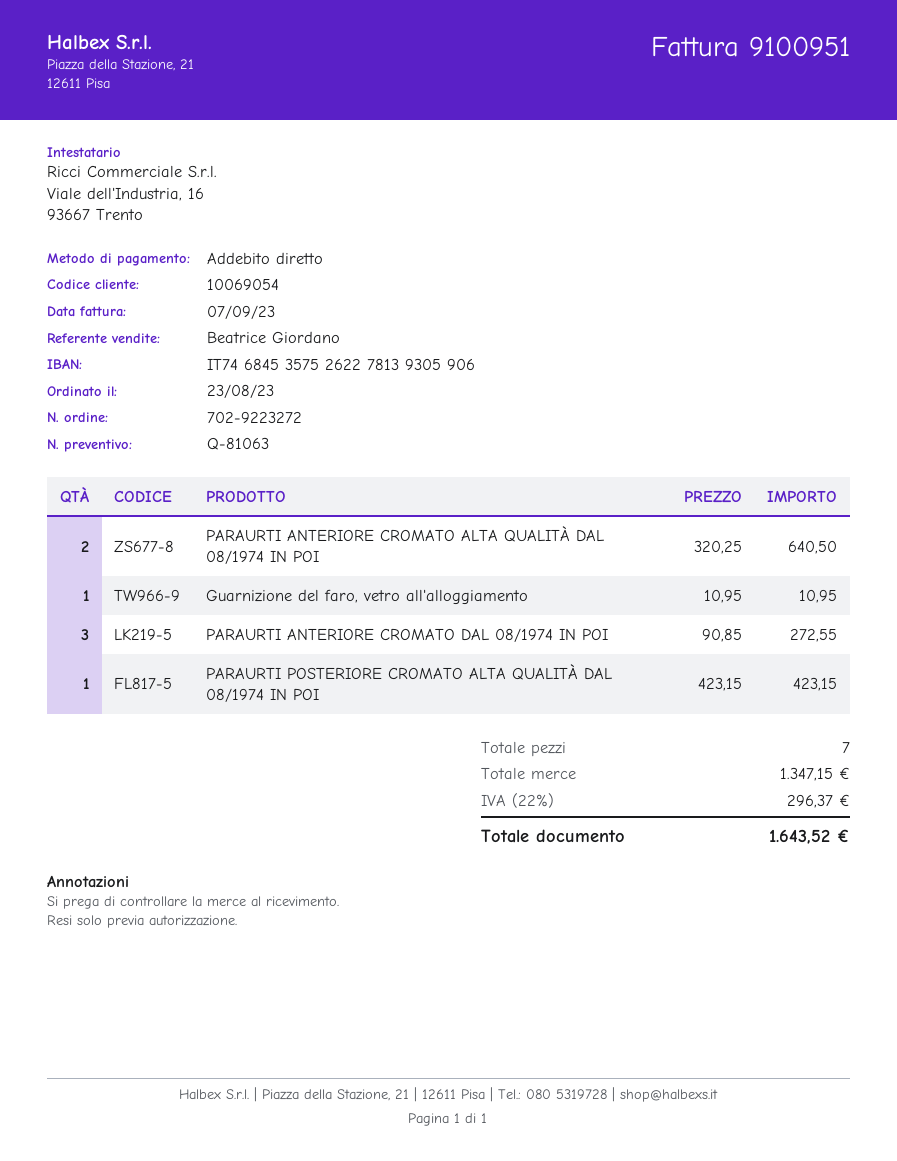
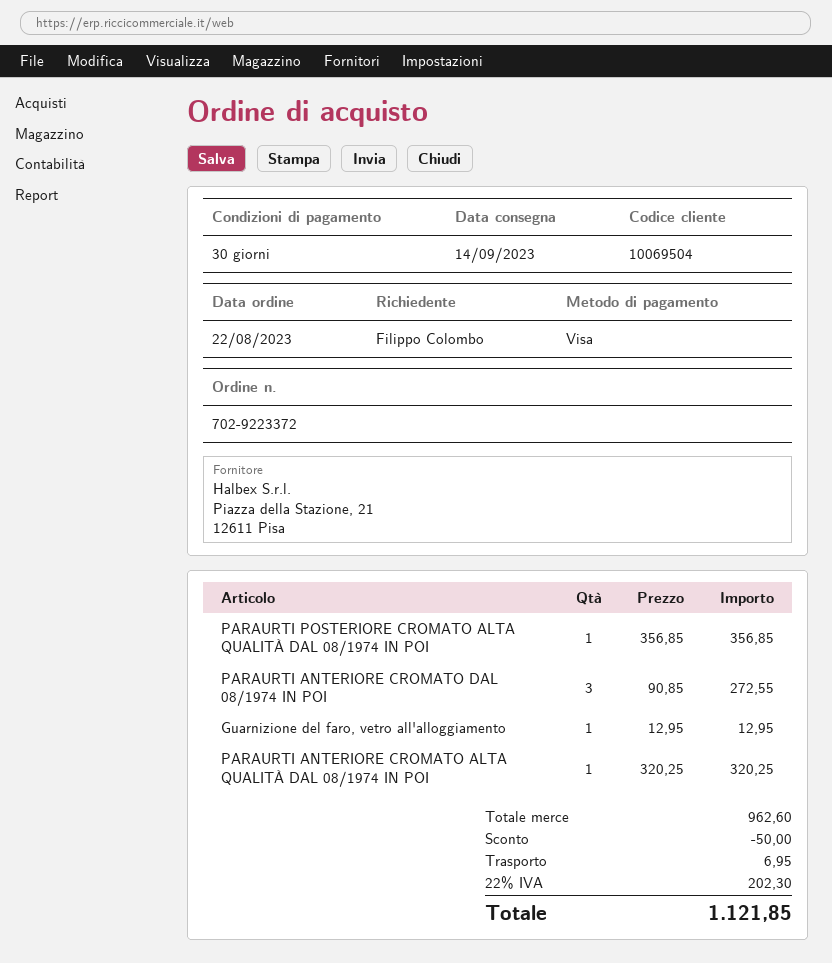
order number: 702-9223272 -> 702-9223372
order date: 2023-08-23 -> 2023-08-22
customer number: 10069054 -> 10069504
payment method: direct debit -> Visa
PARAURTI ANTERIORE CROMATO ALTA QUALITÀ DAL 08/1974 IN POI: 2 x 320.25 = 640.50 -> 1 x 320.25 = 320.25
Guarnizione del faro, vetro all'alloggiamento: 1 x 10.95 = 10.95 -> 1 x 12.95 = 12.95
PARAURTI POSTERIORE CROMATO ALTA QUALITÀ DAL 08/1974 IN POI: 1 x 423.15 = 423.15 -> 1 x 356.85 = 356.85
subtotal: 1347.15 -> 962.60
discount: none -> 50.00
shipping: none -> 6.95
tax: 22% = 296.37 -> 22% = 202.30
total: 1643.52 -> 1121.85

